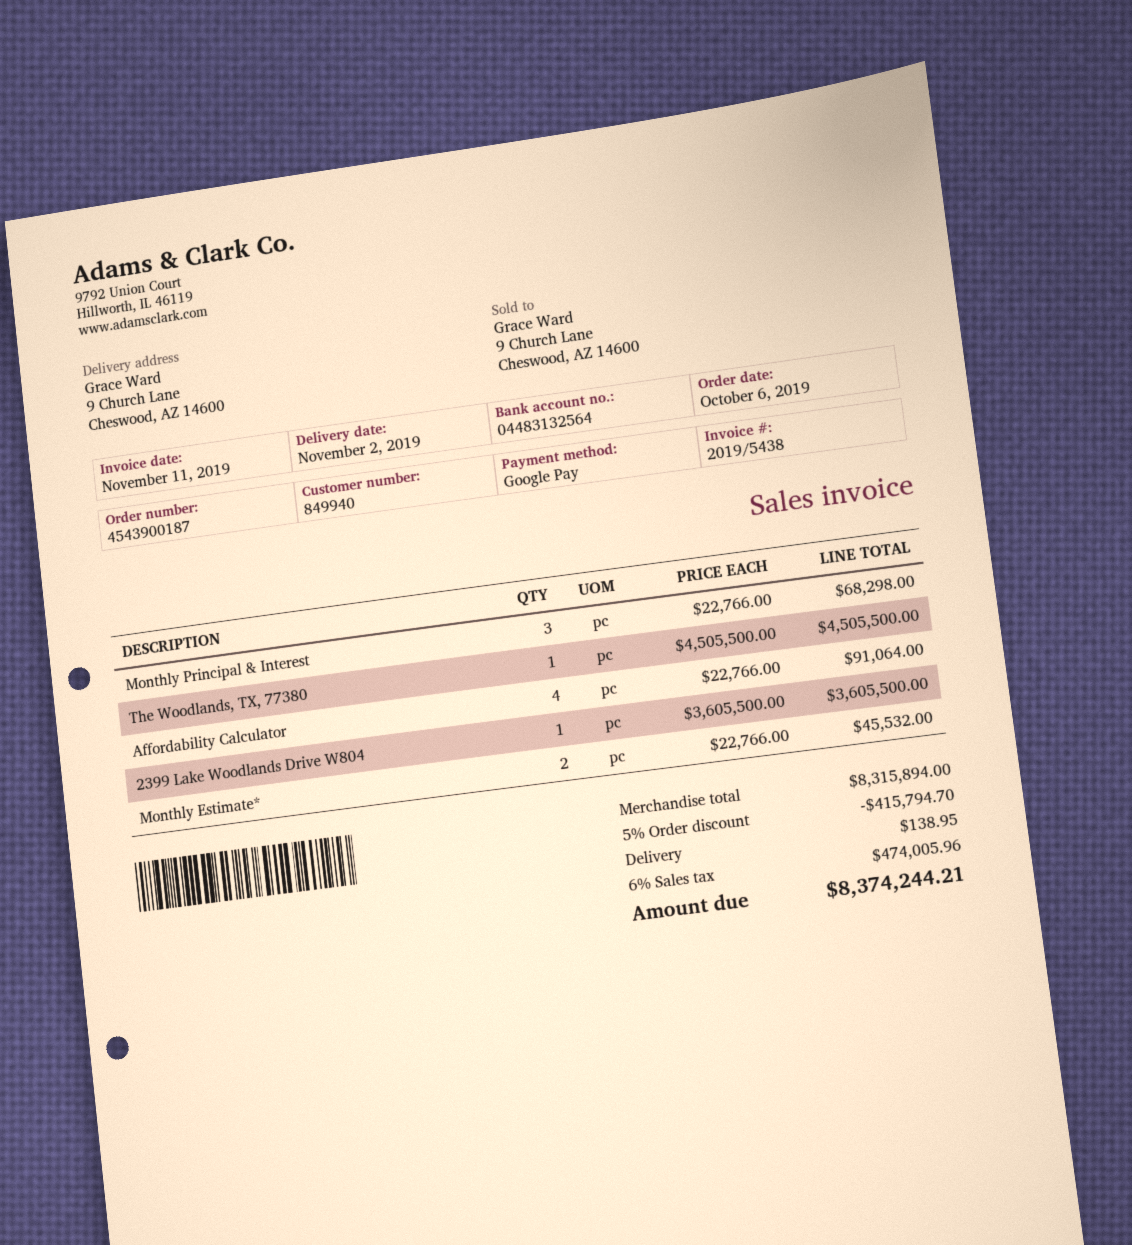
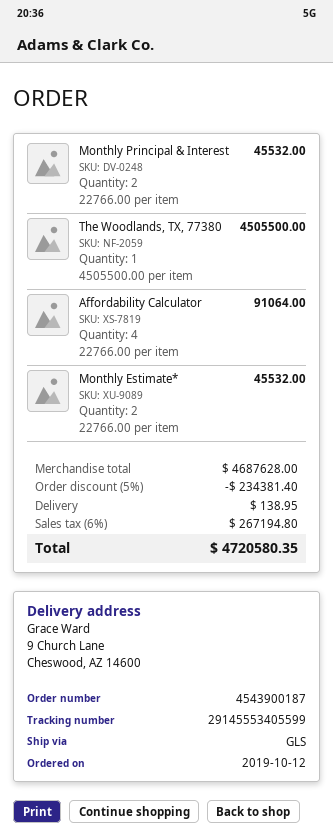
order date: 2019-10-06 -> 2019-10-12
Monthly Principal & Interest: 3 x 22766.00 = 68298.00 -> 2 x 22766.00 = 45532.00
2399 Lake Woodlands Drive W804: 1 x 3605500.00 = 3605500.00 -> none
subtotal: 8315894.00 -> 4687628.00
discount: 5% = 415794.70 -> 5% = 234381.40
tax: 6% = 474005.96 -> 6% = 267194.80
total: 8374244.21 -> 4720580.35

